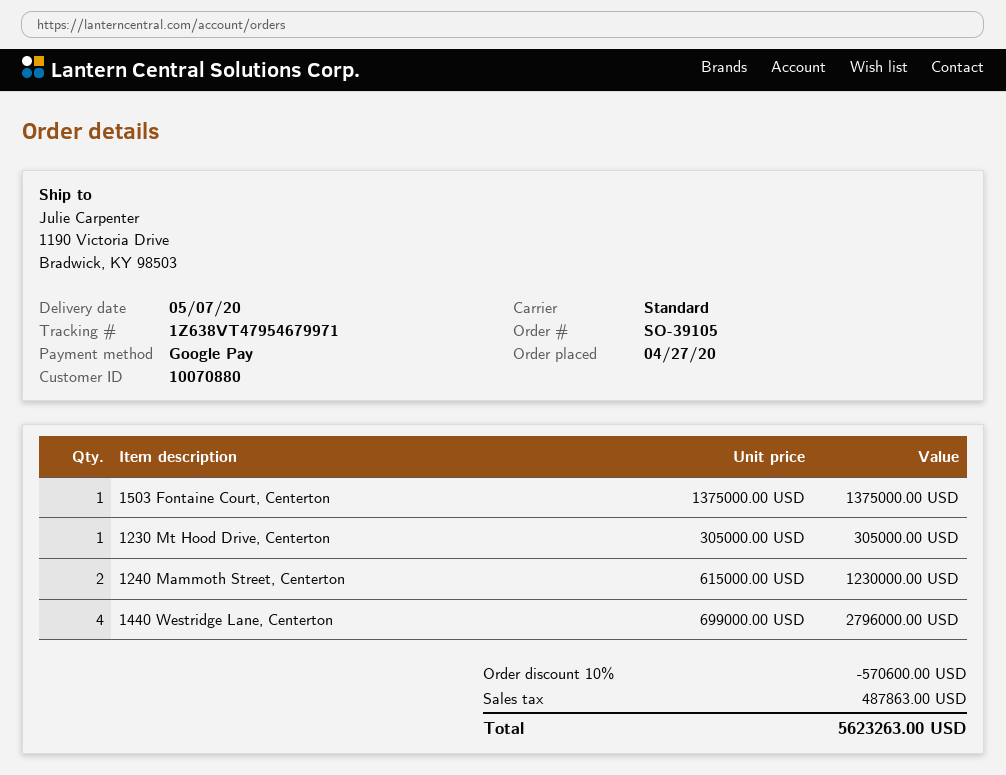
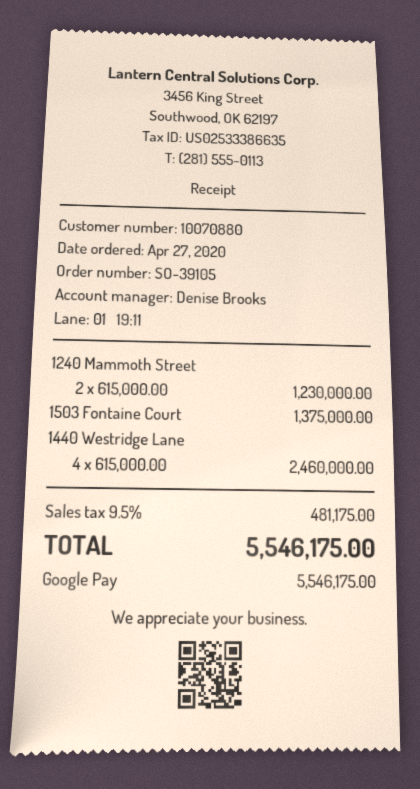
1230 Mt Hood Drive, Centerton: 1 x 305000.00 = 305000.00 -> none
1440 Westridge Lane, Centerton: 4 x 699000.00 = 2796000.00 -> 4 x 615000.00 = 2460000.00
discount: 10% = 570600.00 -> none
tax: 487863.00 -> 481175.00
total: 5623263.00 -> 5546175.00

